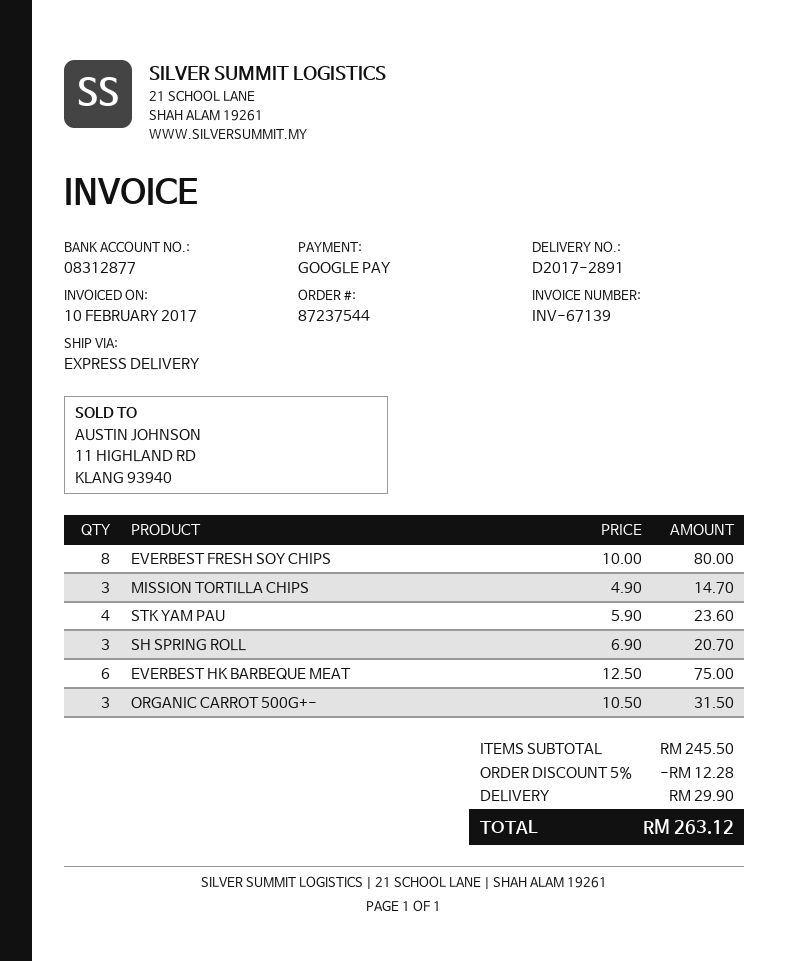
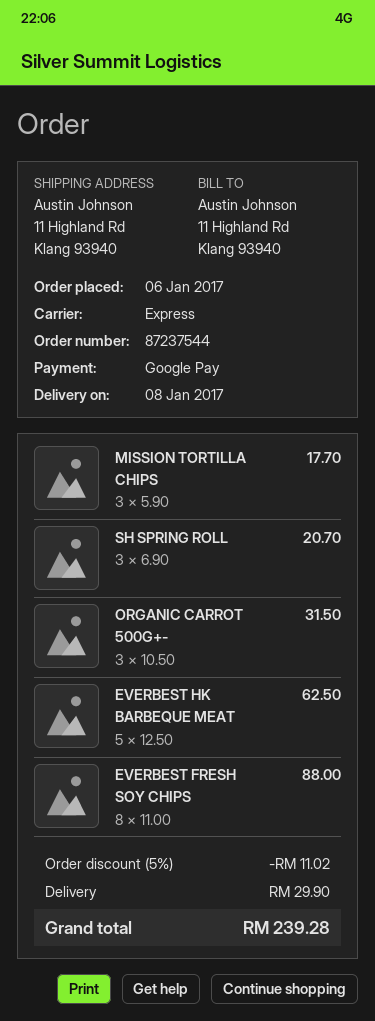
EVERBEST FRESH SOY CHIPS: 8 x 10.00 = 80.00 -> 8 x 11.00 = 88.00
MISSION TORTILLA CHIPS: 3 x 4.90 = 14.70 -> 3 x 5.90 = 17.70
STK YAM PAU: 4 x 5.90 = 23.60 -> none
EVERBEST HK BARBEQUE MEAT: 6 x 12.50 = 75.00 -> 5 x 12.50 = 62.50
discount: 5% = 12.28 -> 5% = 11.02
total: 263.12 -> 239.28

